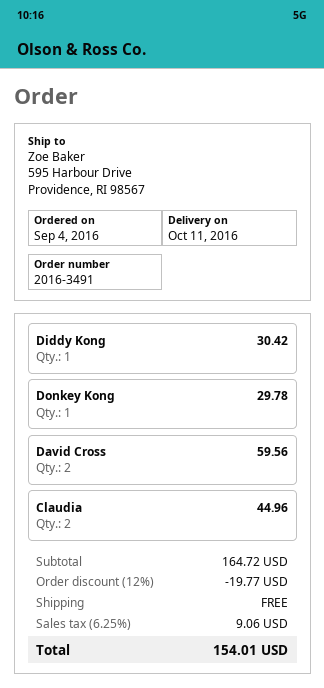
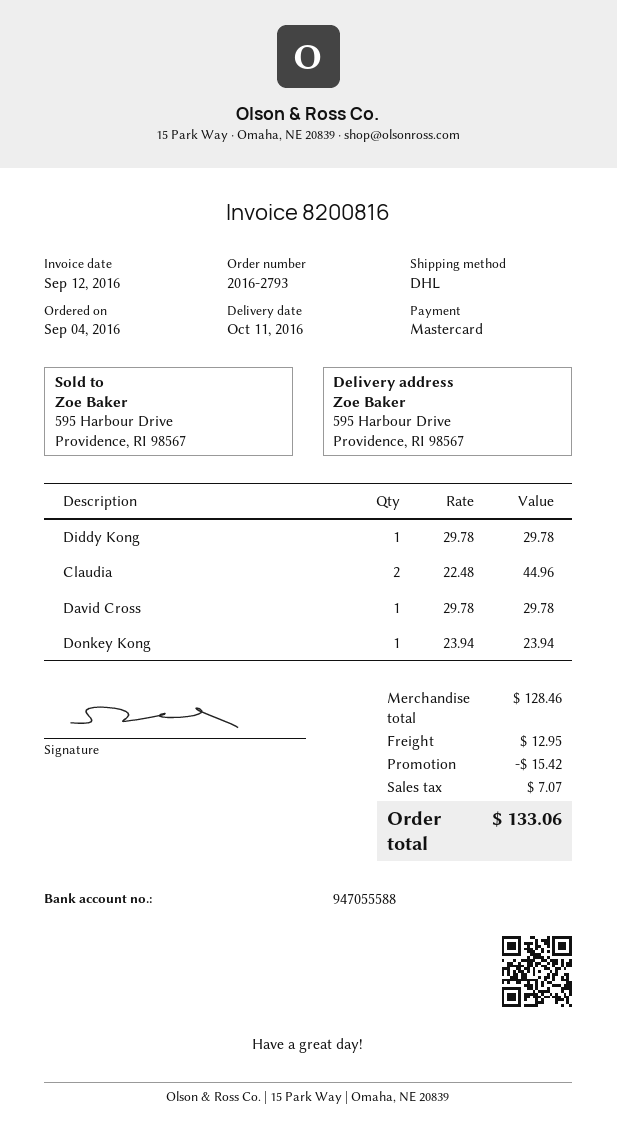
order number: 2016-3491 -> 2016-2793
Diddy Kong: 1 for 30.42 -> 1 for 29.78
Donkey Kong: 1 for 29.78 -> 1 for 23.94
David Cross: 2 for 59.56 -> 1 for 29.78
subtotal: 164.72 -> 128.46
discount: 19.77 -> 15.42
shipping: 0.00 -> 12.95
tax: 9.06 -> 7.07
total: 154.01 -> 133.06

